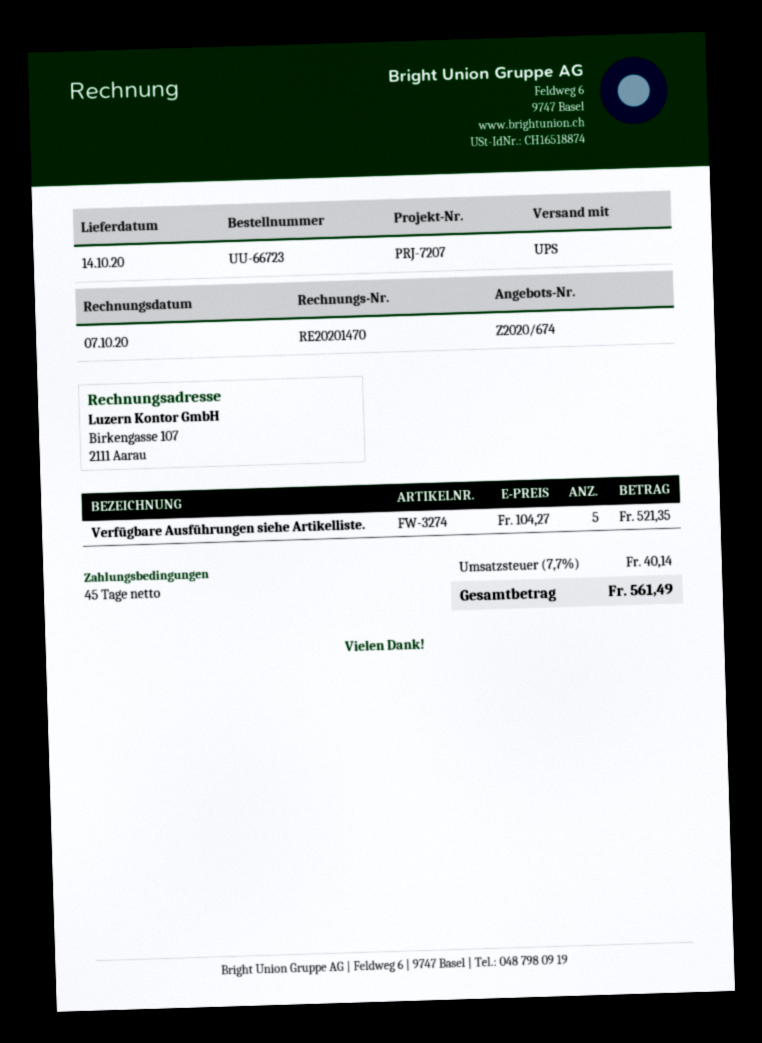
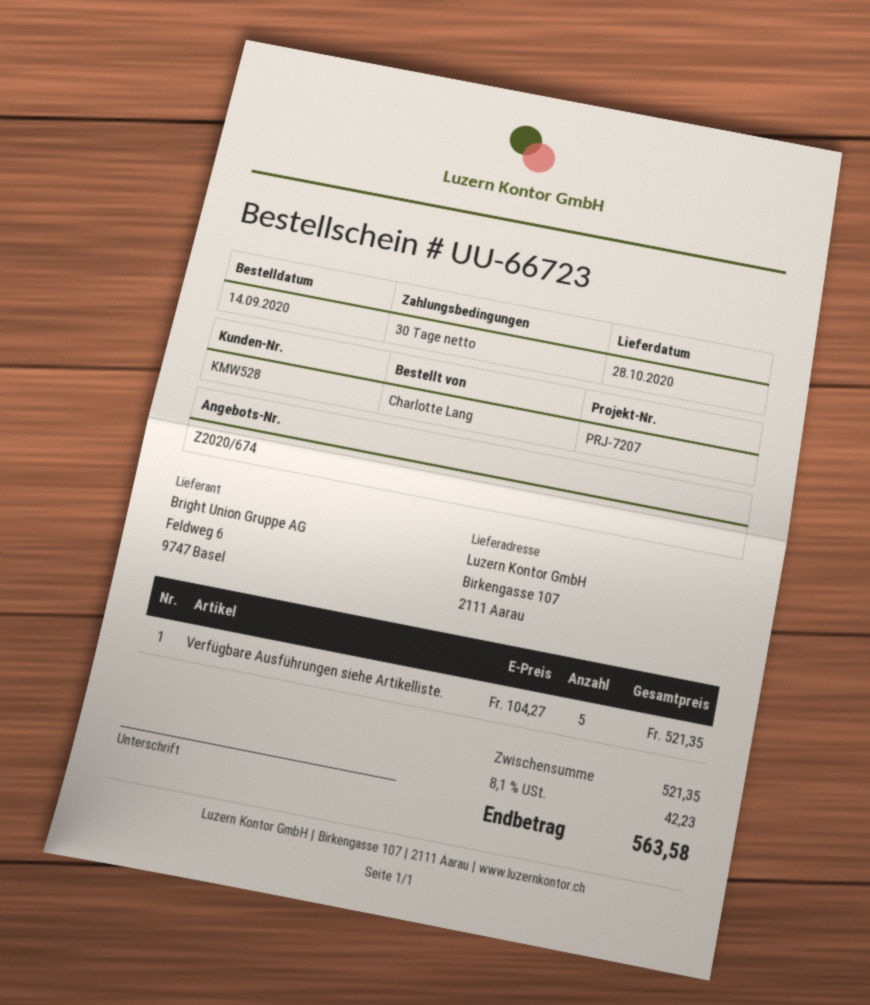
delivery date: 2020-10-14 -> 2020-10-28
payment terms: 45 days -> 30 days
tax: 7.7% = 40.14 -> 8.1% = 42.23
total: 561.49 -> 563.58

